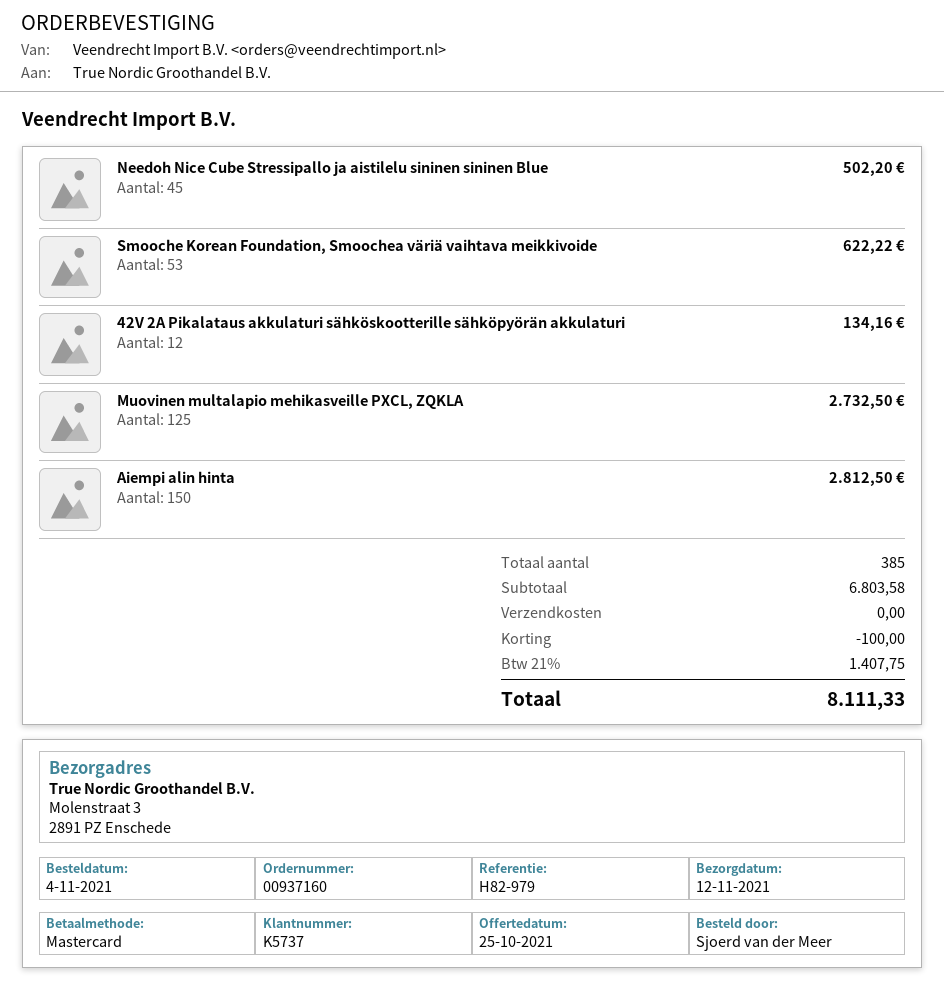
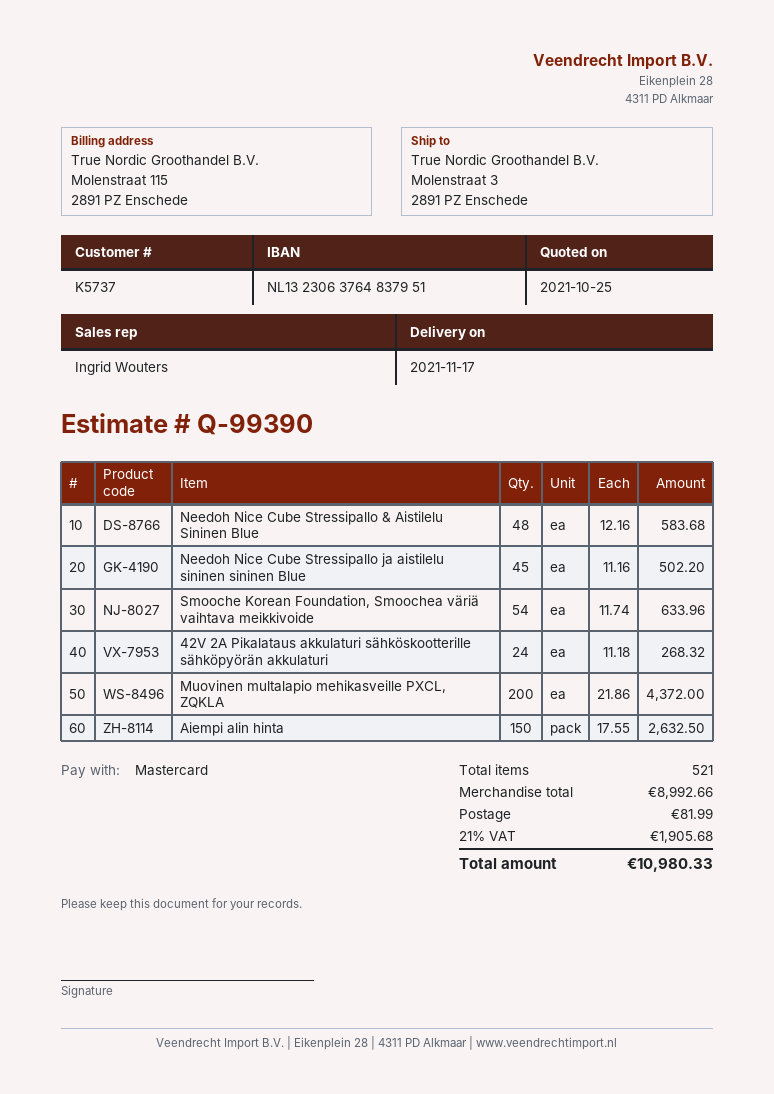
delivery date: 2021-11-12 -> 2021-11-17
Smooche Korean Foundation, Smoochea väriä vaihtava meikkivoide: 53 for 622.22 -> 54 for 633.96
42V 2A Pikalataus akkulaturi sähköskootterille sähköpyörän akkulaturi: 12 for 134.16 -> 24 for 268.32
Muovinen multalapio mehikasveille PXCL, ZQKLA: 125 for 2732.50 -> 200 for 4372.00
Aiempi alin hinta: 150 for 2812.50 -> 150 for 2632.50
Needoh Nice Cube Stressipallo & Aistilelu Sininen Blue: none -> 48 for 583.68
total quantity: 385 -> 521
subtotal: 6803.58 -> 8992.66
discount: 100.00 -> none
shipping: 0.00 -> 81.99
tax: 21% = 1407.75 -> 21% = 1905.68
total: 8111.33 -> 10980.33

